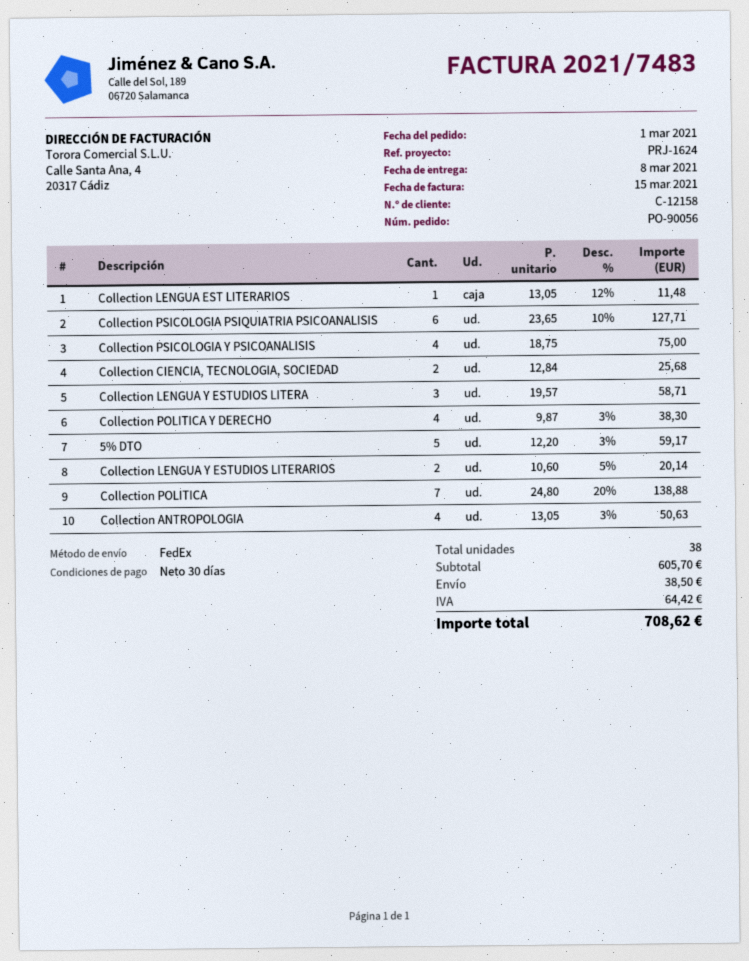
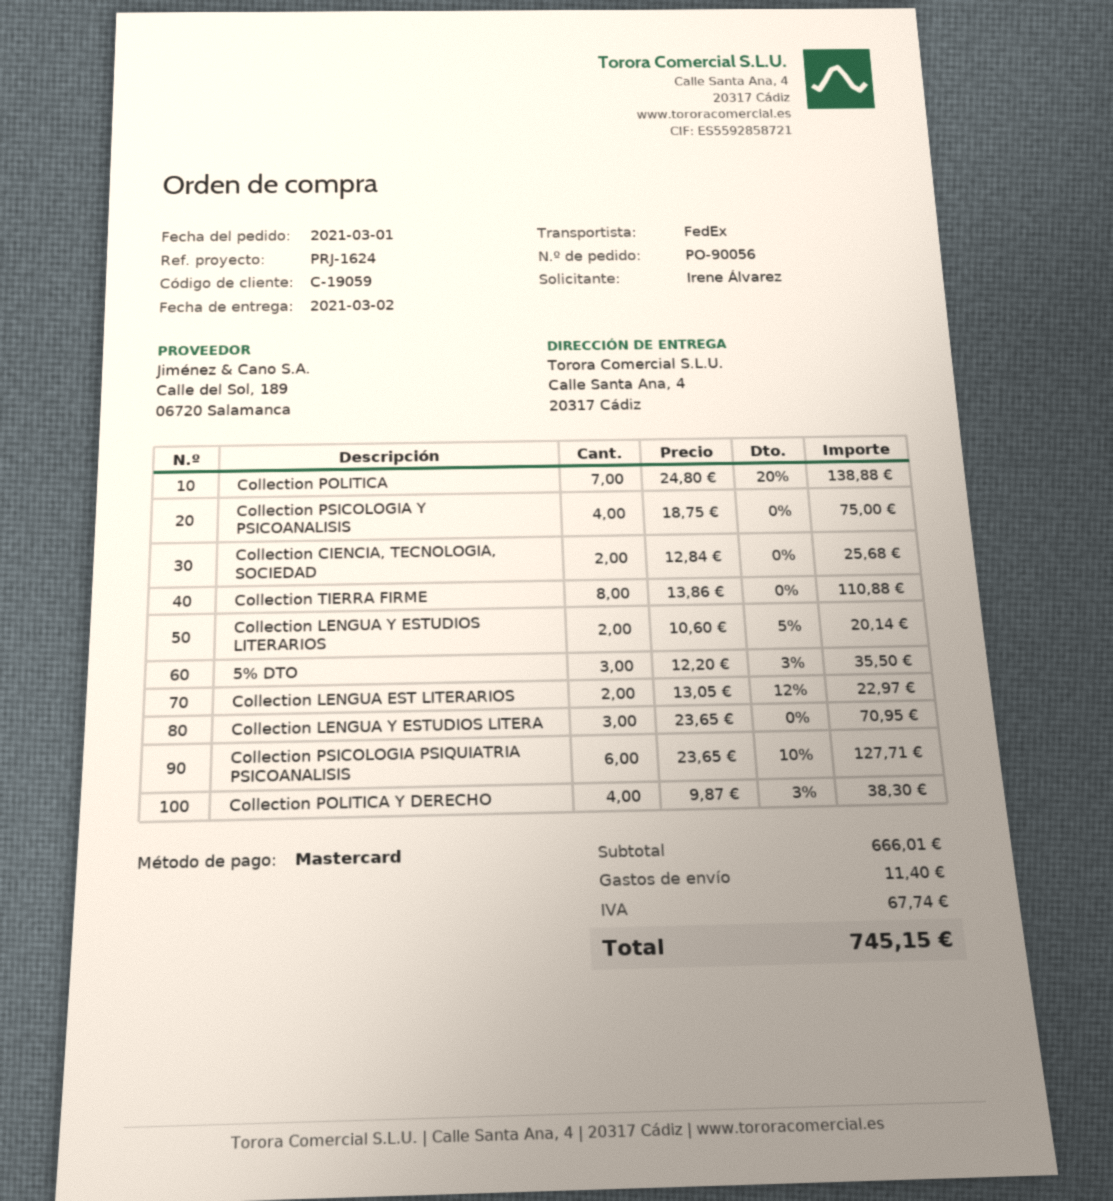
delivery date: 2021-03-08 -> 2021-03-02
customer number: C-12158 -> C-19059
Collection LENGUA EST LITERARIOS: 1 x 13.05 - 12% = 11.48 -> 2 x 13.05 - 12% = 22.97
Collection LENGUA Y ESTUDIOS LITERA: 3 x 19.57 = 58.71 -> 3 x 23.65 = 70.95
5% DTO: 5 x 12.20 - 3% = 59.17 -> 3 x 12.20 - 3% = 35.50
Collection ANTROPOLOGIA: 4 x 13.05 - 3% = 50.63 -> none
Collection TIERRA FIRME: none -> 8 x 13.86 = 110.88
subtotal: 605.70 -> 666.01
shipping: 38.50 -> 11.40
tax: 64.42 -> 67.74
total: 708.62 -> 745.15

